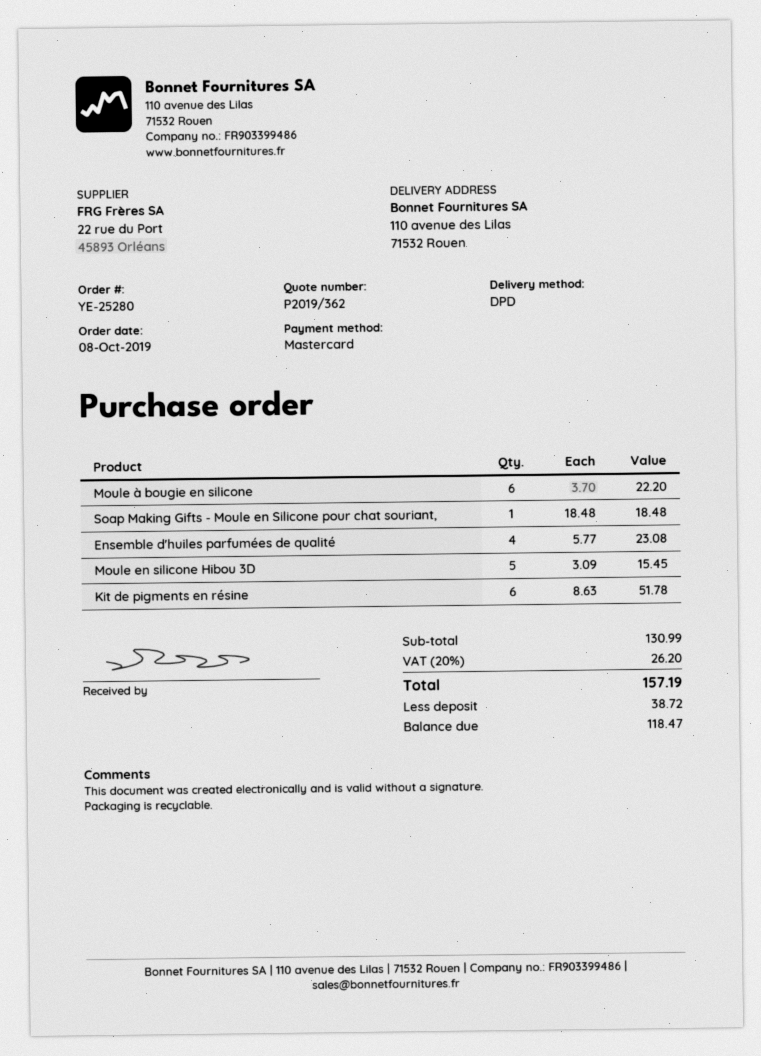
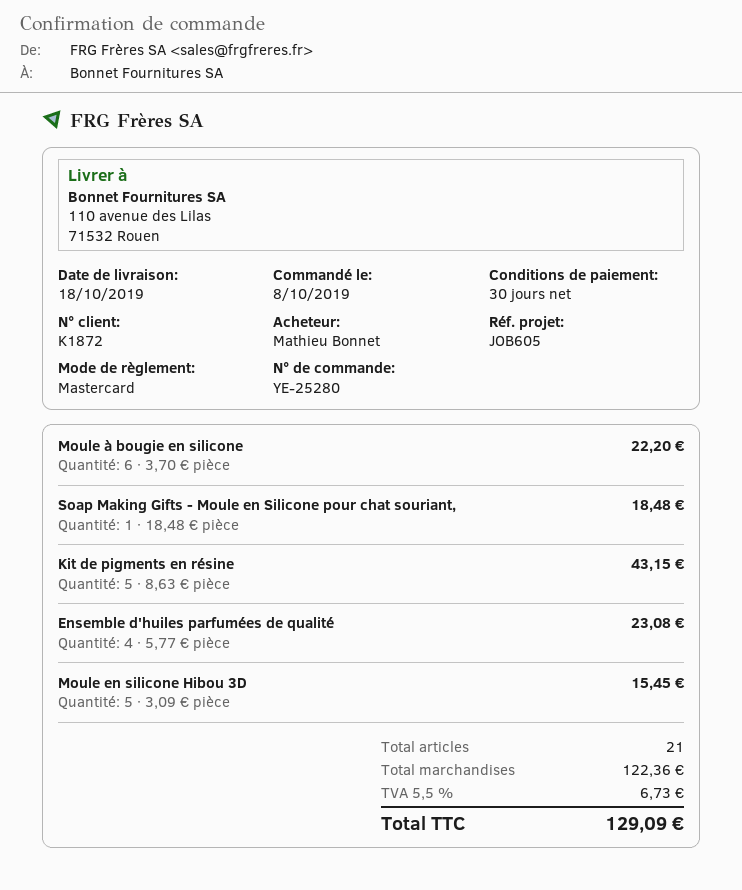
Kit de pigments en résine: 6 x 8.63 = 51.78 -> 5 x 8.63 = 43.15
subtotal: 130.99 -> 122.36
tax: 20% = 26.20 -> 5.5% = 6.73
total: 157.19 -> 129.09

